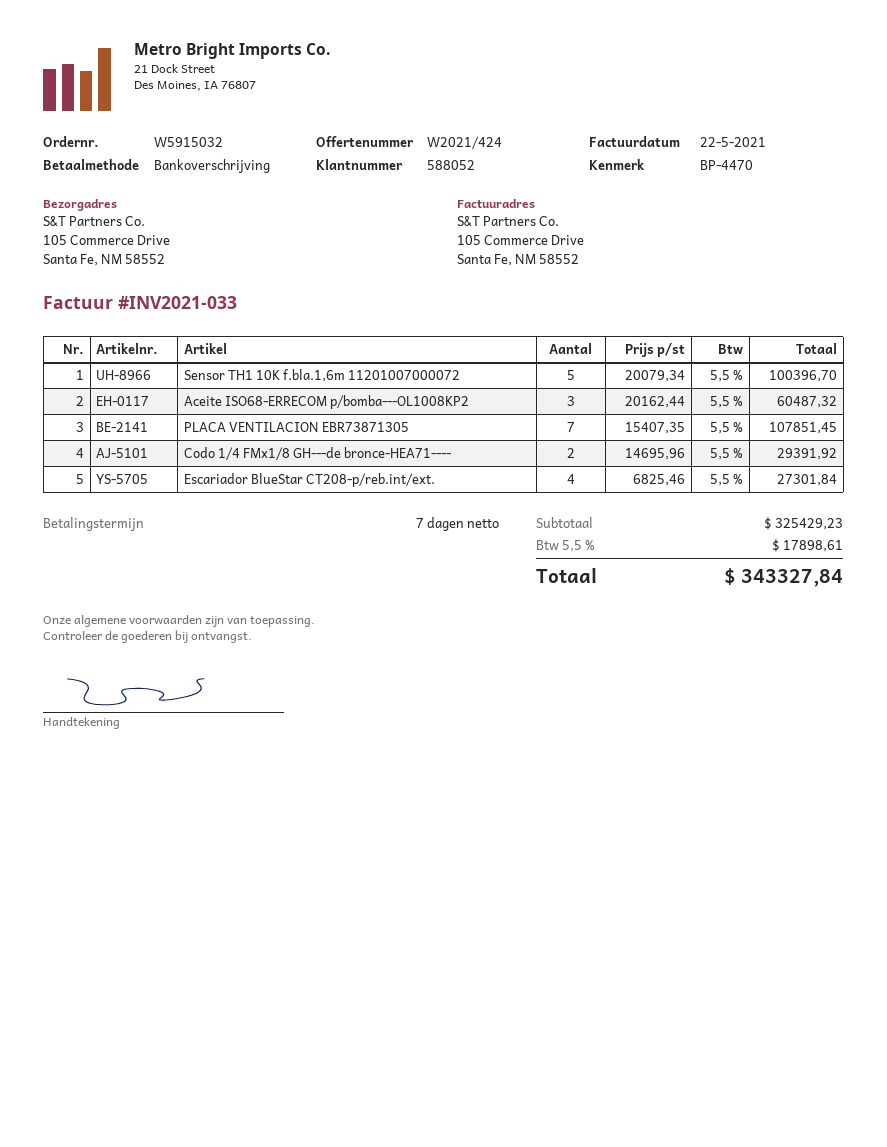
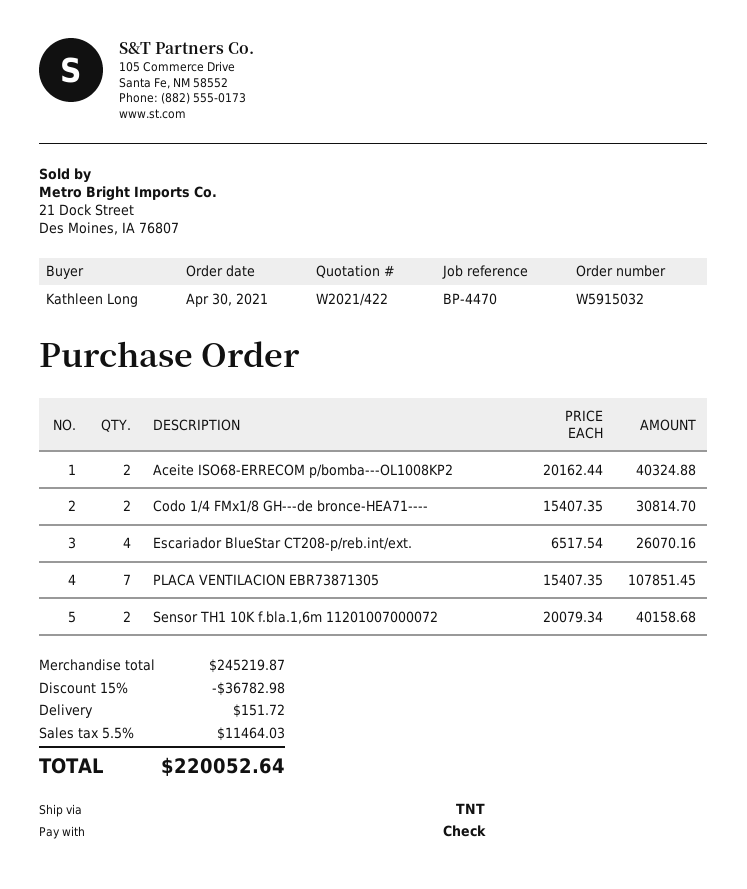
quote number: W2021/424 -> W2021/422
payment method: bank transfer -> cheque
Sensor TH1 10K f.bla.1,6m 11201007000072: 5 x 20079.34 = 100396.70 -> 2 x 20079.34 = 40158.68
Aceite ISO68-ERRECOM p/bomba---OL1008KP2: 3 x 20162.44 = 60487.32 -> 2 x 20162.44 = 40324.88
Codo 1/4 FMx1/8 GH---de bronce-HEA71----: 2 x 14695.96 = 29391.92 -> 2 x 15407.35 = 30814.70
Escariador BlueStar CT208-p/reb.int/ext.: 4 x 6825.46 = 27301.84 -> 4 x 6517.54 = 26070.16
subtotal: 325429.23 -> 245219.87
discount: none -> 15% = 36782.98
shipping: none -> 151.72
tax: 5.5% = 17898.61 -> 5.5% = 11464.03
total: 343327.84 -> 220052.64

